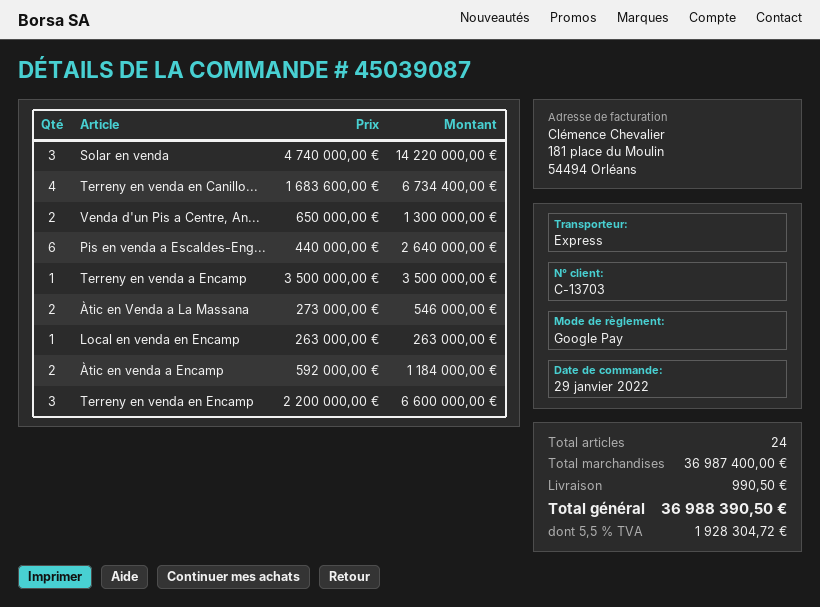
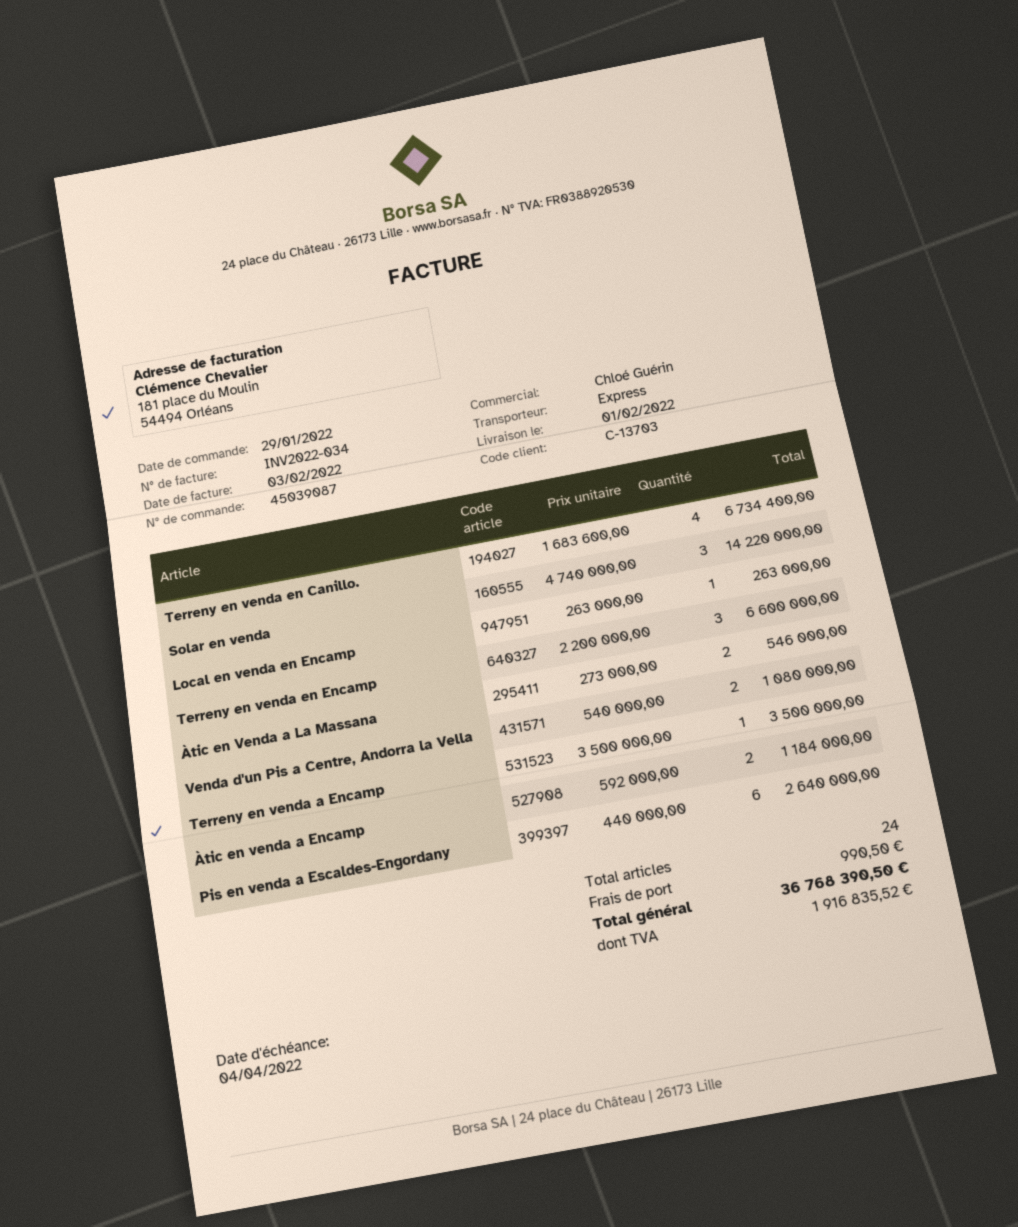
Venda d'un Pis a Centre, An...: 2 x 650000.00 = 1300000.00 -> 2 x 540000.00 = 1080000.00
tax: 1928304.72 -> 1916835.52
total: 36988390.50 -> 36768390.50

